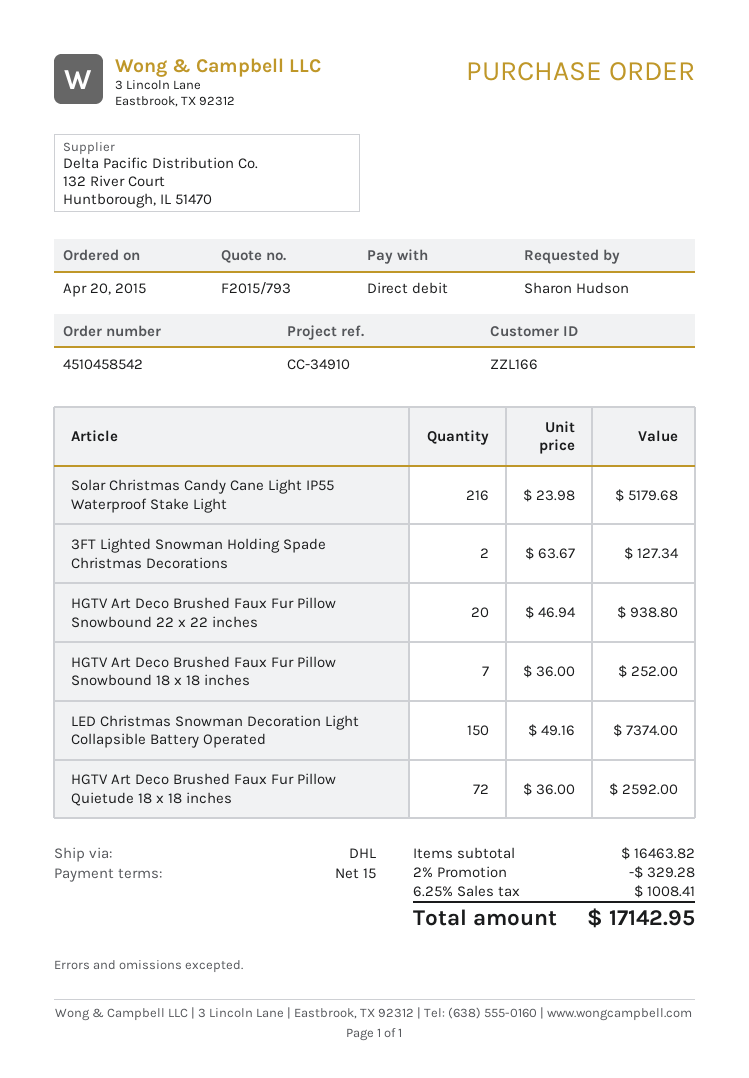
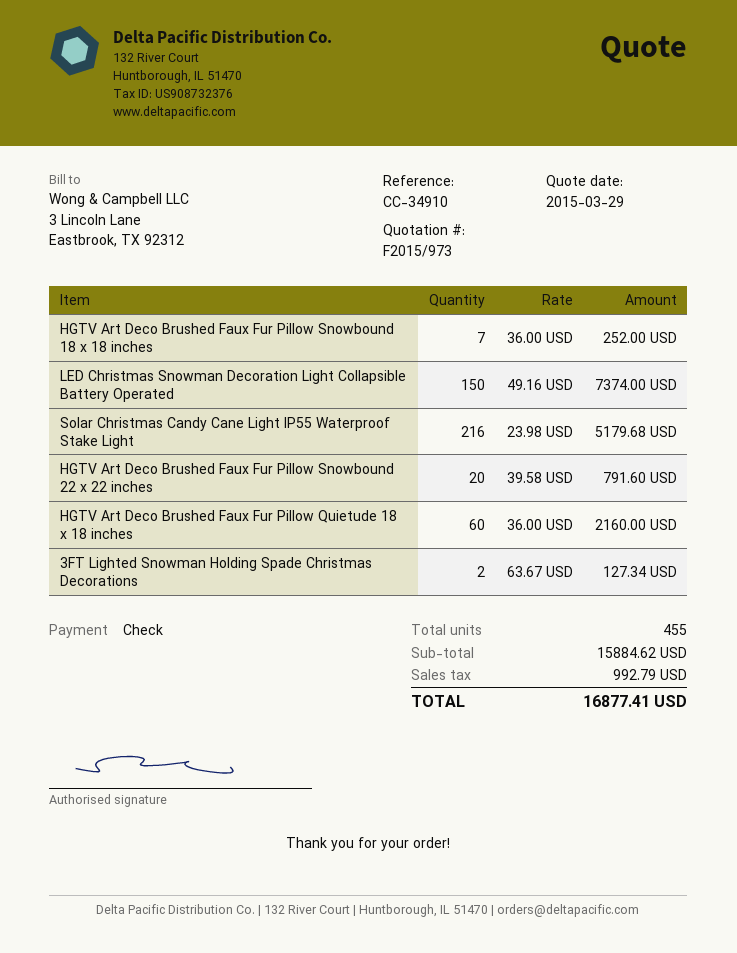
quote number: F2015/793 -> F2015/973
payment method: direct debit -> cheque
HGTV Art Deco Brushed Faux Fur Pillow Snowbound 22 x 22 inches: 20 x 46.94 = 938.80 -> 20 x 39.58 = 791.60
HGTV Art Deco Brushed Faux Fur Pillow Quietude 18 x 18 inches: 72 x 36.00 = 2592.00 -> 60 x 36.00 = 2160.00
subtotal: 16463.82 -> 15884.62
discount: 2% = 329.28 -> none
tax: 1008.41 -> 992.79
total: 17142.95 -> 16877.41

